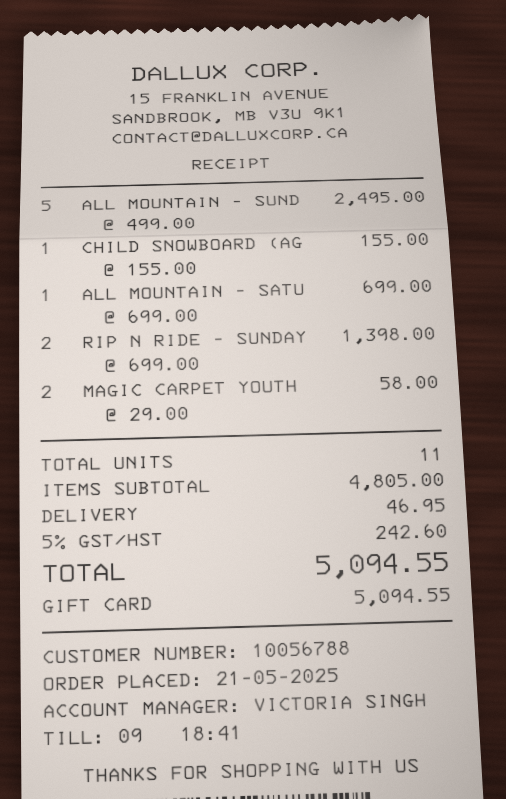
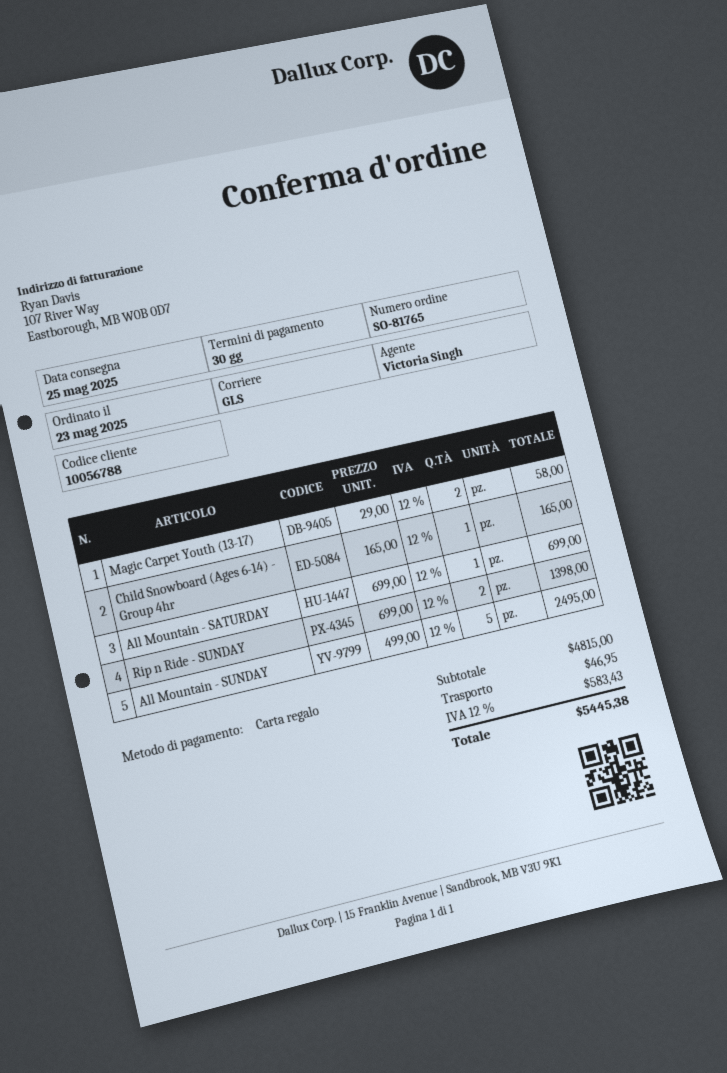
order date: 2025-05-21 -> 2025-05-23
CHILD SNOWBOARD (AG: 1 x 155.00 = 155.00 -> 1 x 165.00 = 165.00
subtotal: 4805.00 -> 4815.00
tax: 5% = 242.60 -> 12% = 583.43
total: 5094.55 -> 5445.38

